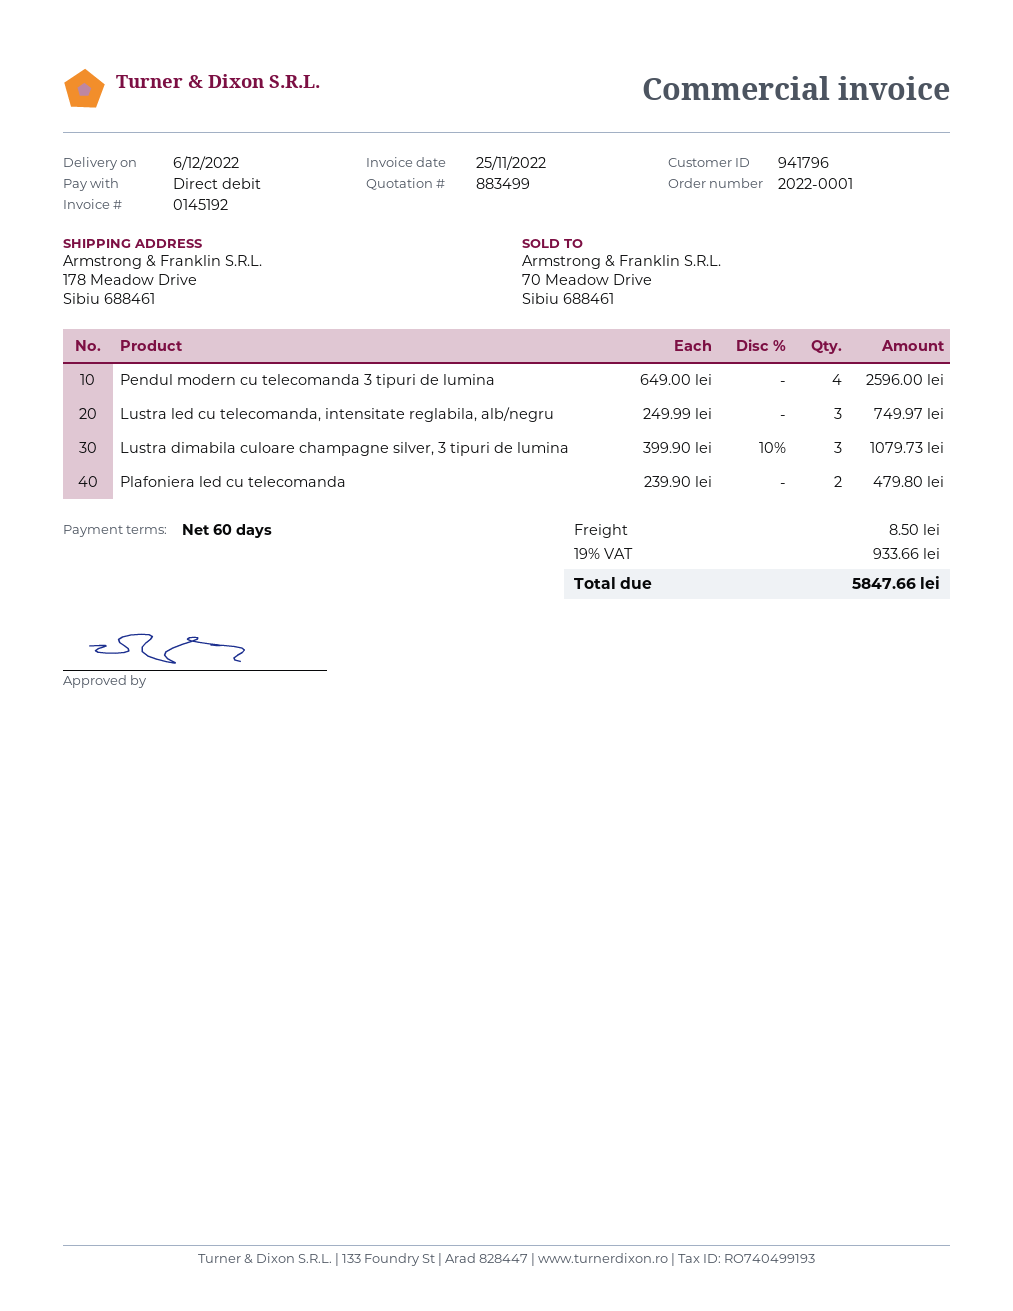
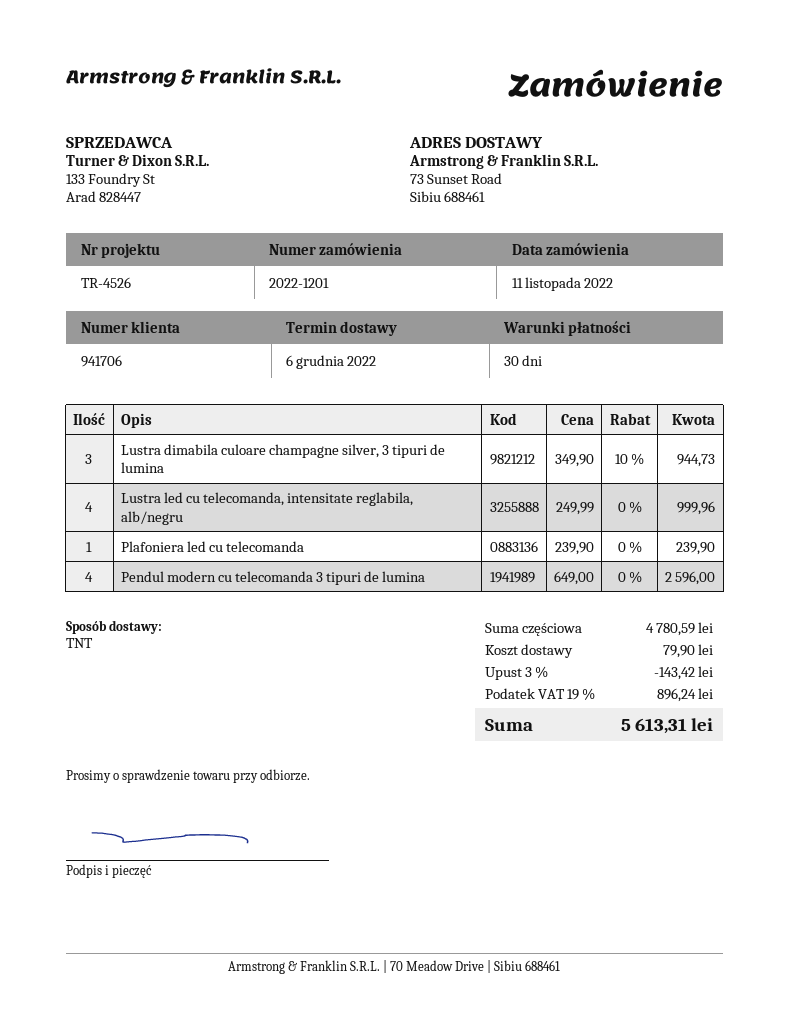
order number: 2022-0001 -> 2022-1201
payment terms: 60 days -> 30 days
customer number: 941796 -> 941706
ship to: 178 Meadow Drive, Sibiu 688461 -> 73 Sunset Road, Sibiu 688461
Lustra led cu telecomanda, intensitate reglabila, alb/negru: 3 x 249.99 = 749.97 -> 4 x 249.99 = 999.96
Lustra dimabila culoare champagne silver, 3 tipuri de lumina: 3 x 399.90 - 10% = 1079.73 -> 3 x 349.90 - 10% = 944.73
Plafoniera led cu telecomanda: 2 x 239.90 = 479.80 -> 1 x 239.90 = 239.90
discount: none -> 3% = 143.42
shipping: 8.50 -> 79.90
tax: 19% = 933.66 -> 19% = 896.24
total: 5847.66 -> 5613.31

